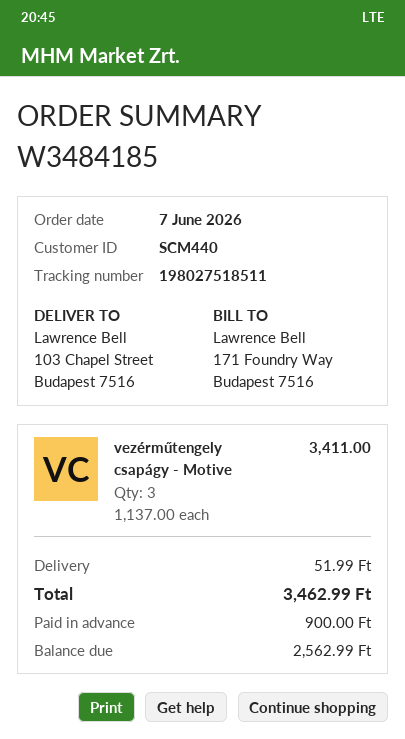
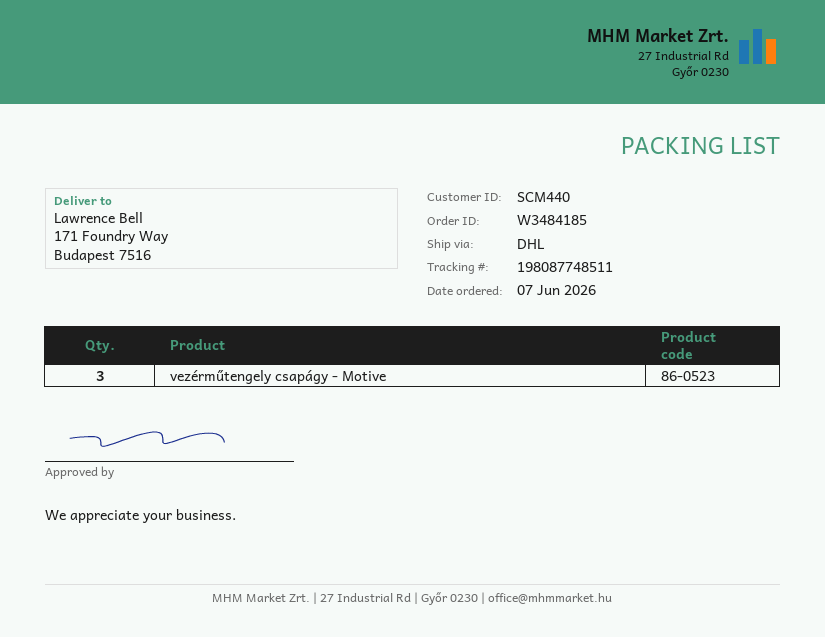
tracking number: 198027518511 -> 198087748511
ship to: 103 Chapel Street, Budapest 7516 -> 171 Foundry Way, Budapest 7516

